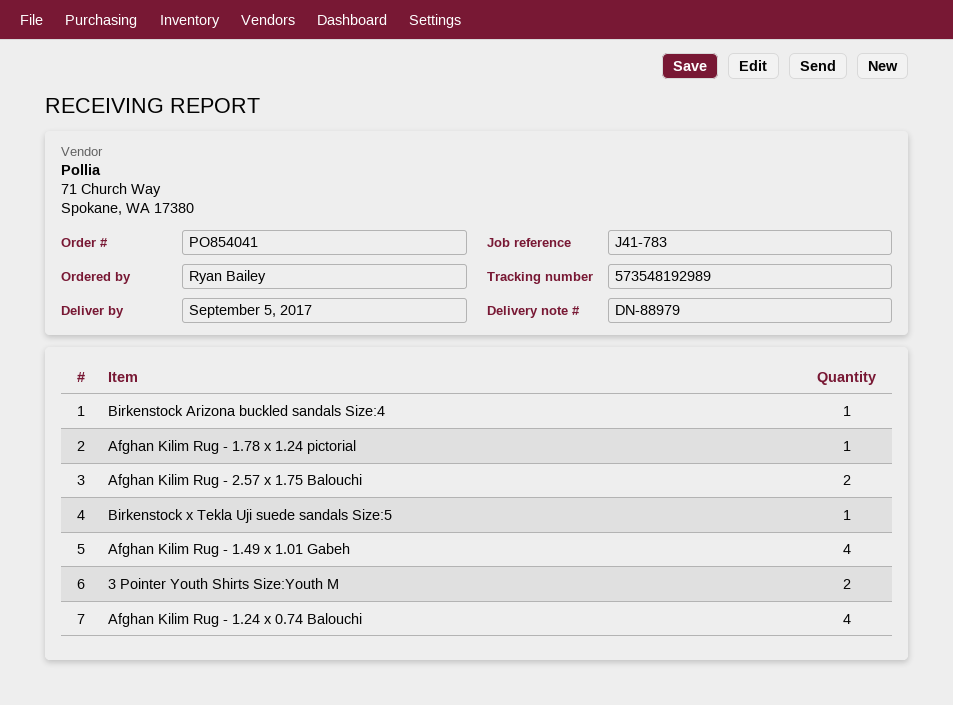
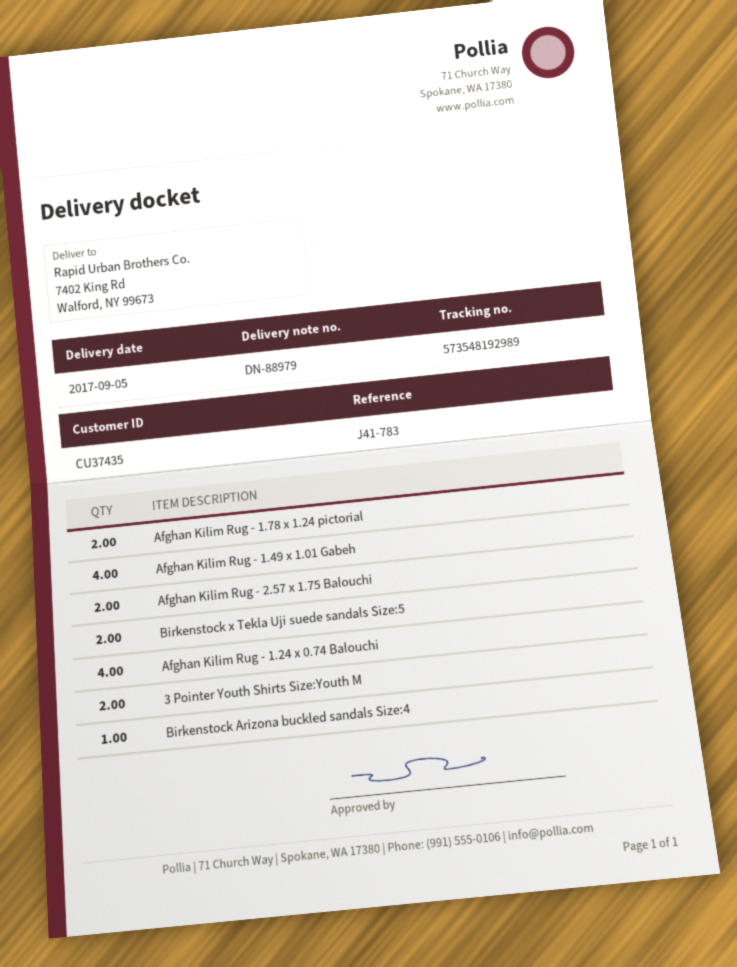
Afghan Kilim Rug - 1.78 x 1.24 pictorial: 1 -> 2
Birkenstock x Tekla Uji suede sandals Size:5: 1 -> 2

